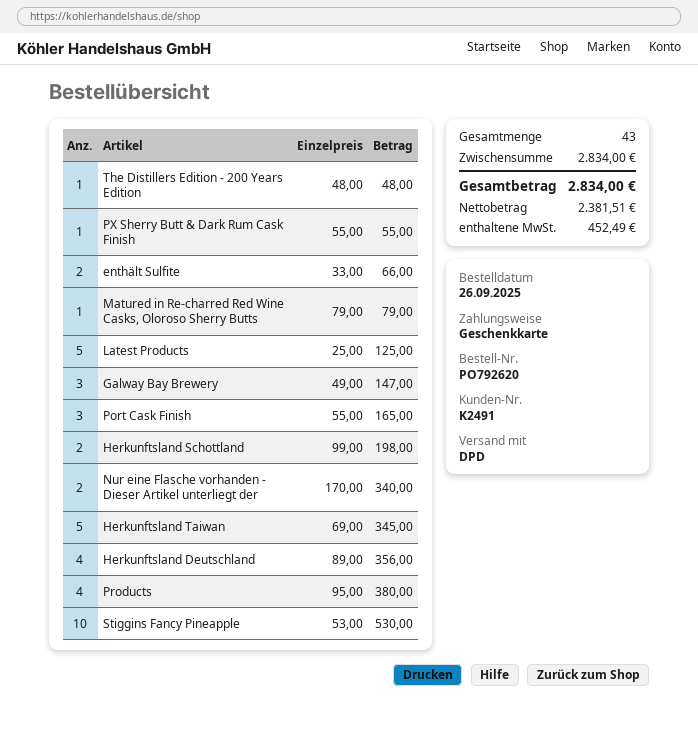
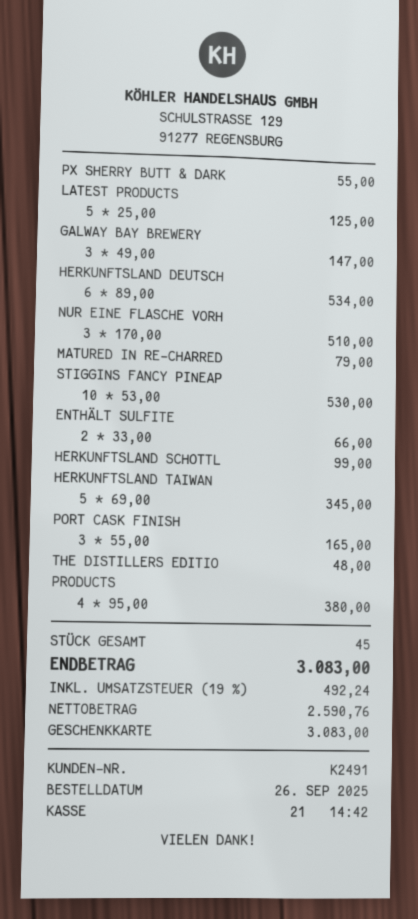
Herkunftsland Schottland: 2 x 99.00 = 198.00 -> 1 x 99.00 = 99.00
Nur eine Flasche vorhanden - Dieser Artikel unterliegt der: 2 x 170.00 = 340.00 -> 3 x 170.00 = 510.00
Herkunftsland Deutschland: 4 x 89.00 = 356.00 -> 6 x 89.00 = 534.00
total quantity: 43 -> 45
net: 2381.51 -> 2590.76
tax: 452.49 -> 492.24
total: 2834.00 -> 3083.00

